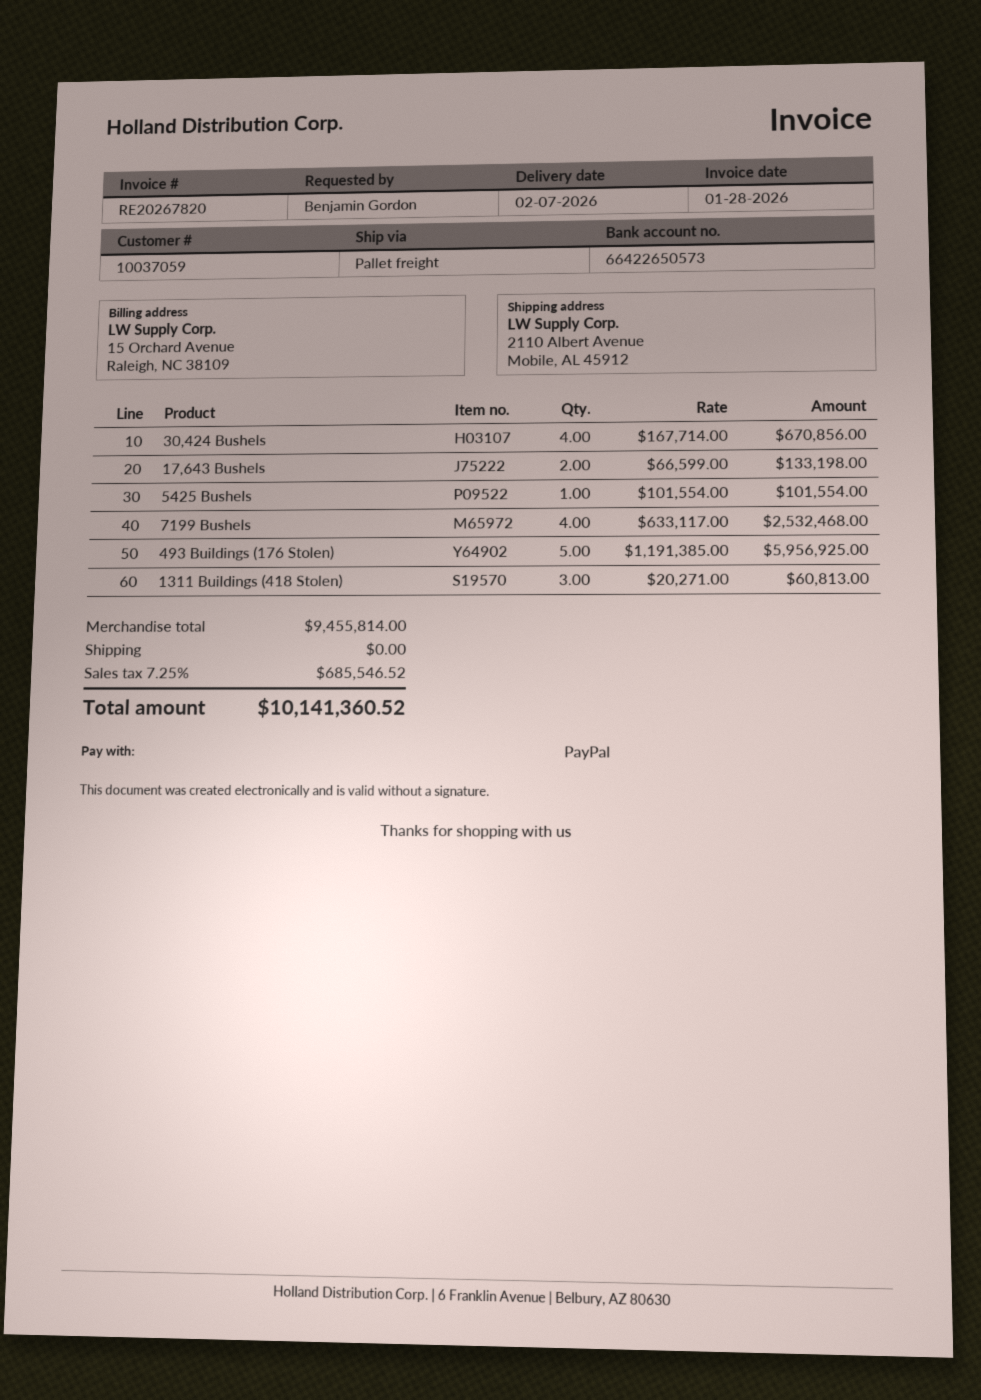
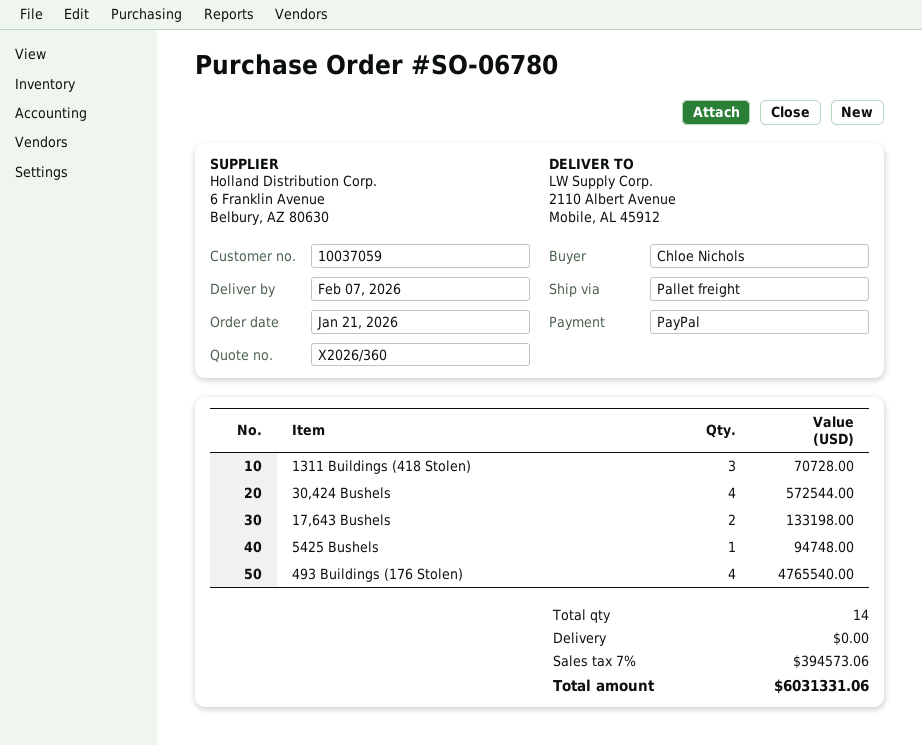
ordered by: Benjamin Gordon -> Chloe Nichols
30,424 Bushels: 4 for 670856.00 -> 4 for 572544.00
5425 Bushels: 1 for 101554.00 -> 1 for 94748.00
7199 Bushels: 4 for 2532468.00 -> none
493 Buildings (176 Stolen): 5 for 5956925.00 -> 4 for 4765540.00
1311 Buildings (418 Stolen): 3 for 60813.00 -> 3 for 70728.00
tax: 7.25% = 685546.52 -> 7% = 394573.06
total: 10141360.52 -> 6031331.06

